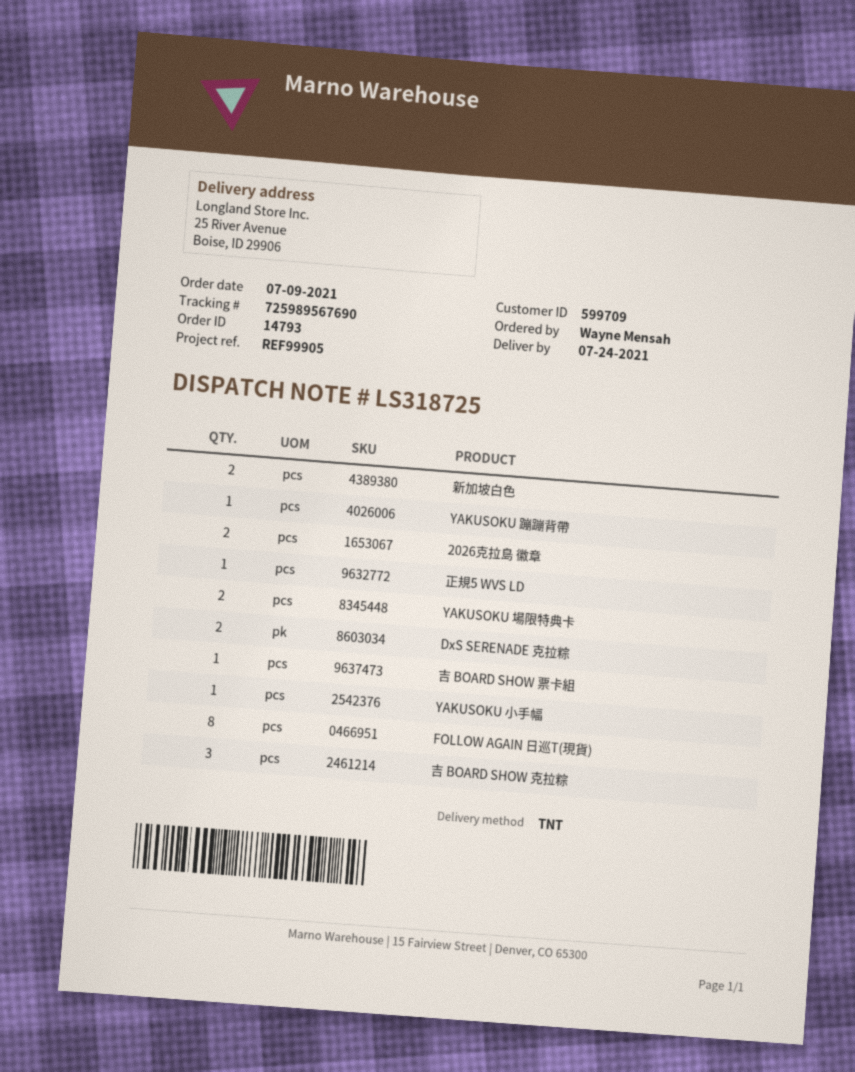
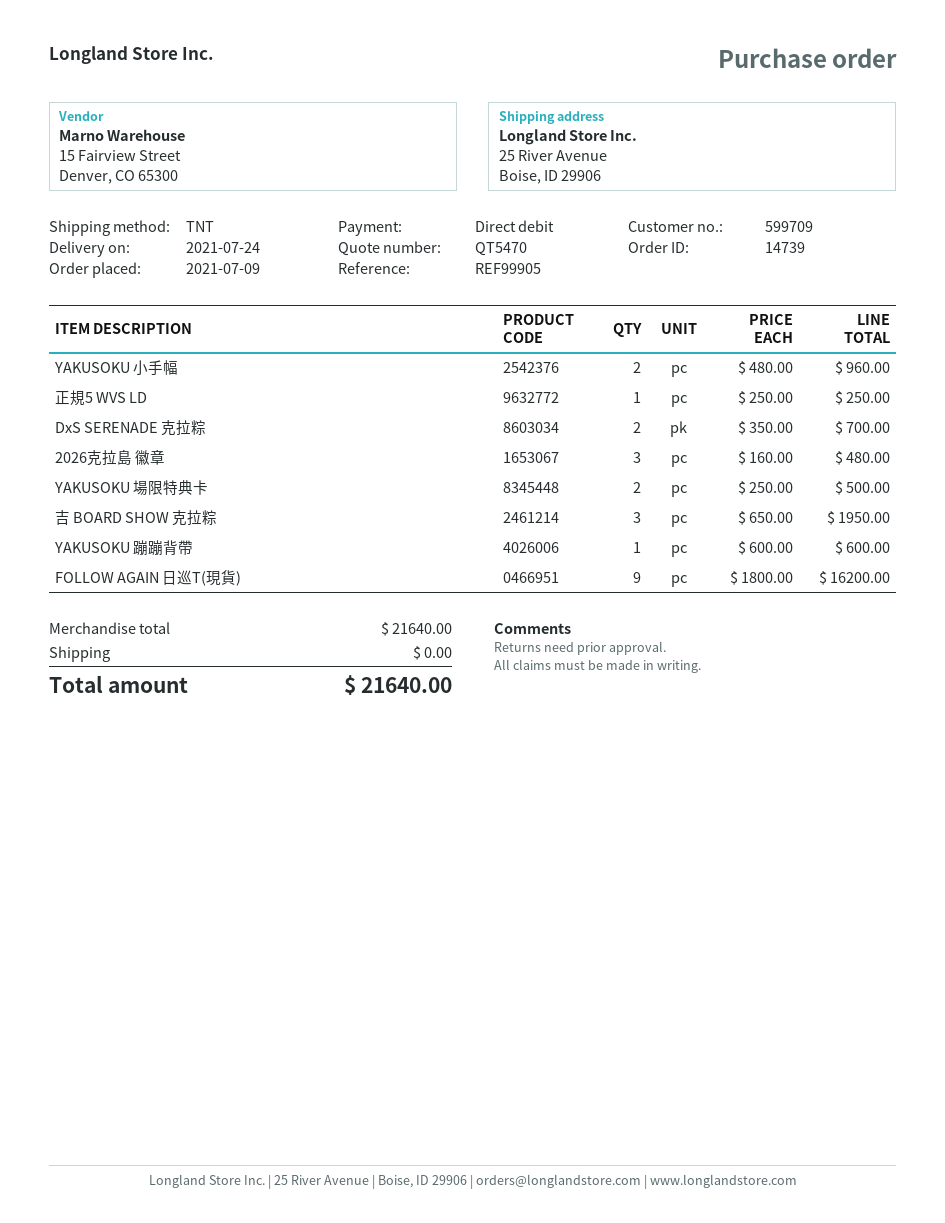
order number: 14793 -> 14739
新加坡白色: 2 -> none
2026克拉島 徽章: 2 -> 3
吉 BOARD SHOW 票卡組: 1 -> none
YAKUSOKU 小手幅: 1 -> 2
FOLLOW AGAIN 日巡T(現貨): 8 -> 9

